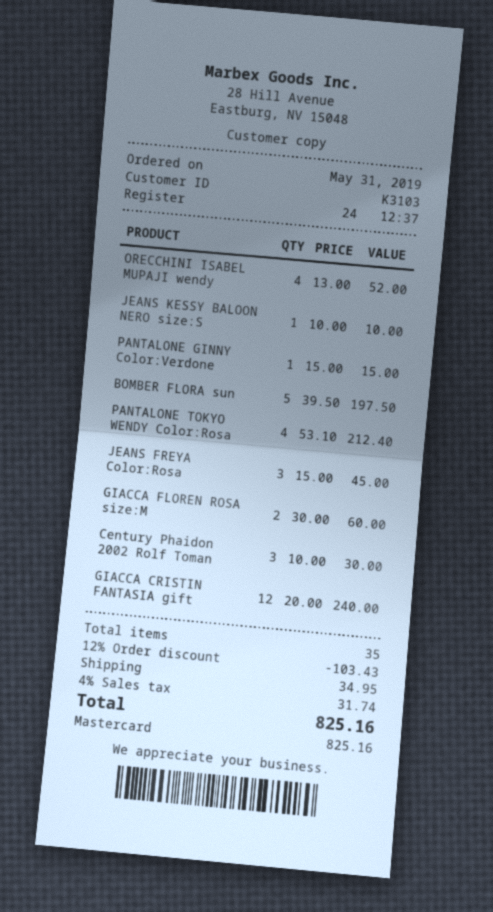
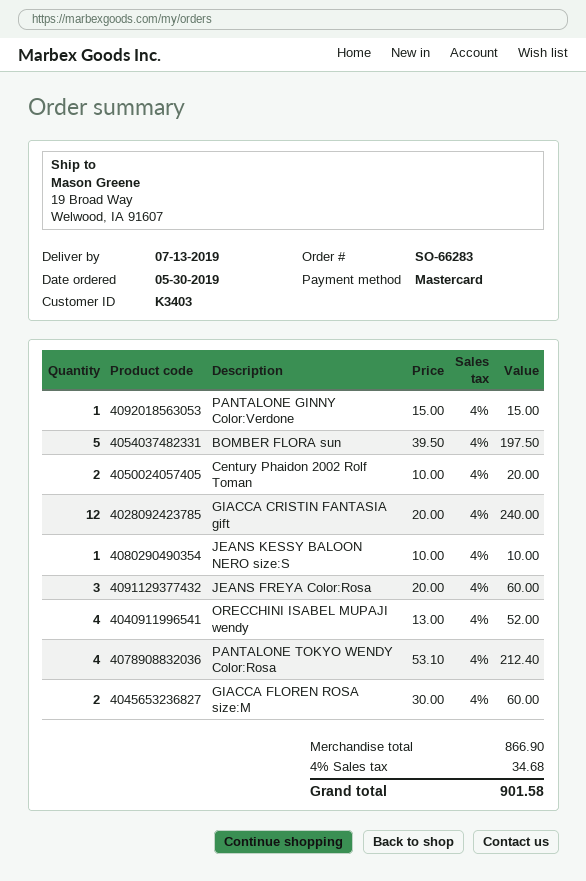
order date: 2019-05-31 -> 2019-05-30
customer number: K3103 -> K3403
JEANS FREYA Color:Rosa: 3 x 15.00 = 45.00 -> 3 x 20.00 = 60.00
Century Phaidon 2002 Rolf Toman: 3 x 10.00 = 30.00 -> 2 x 10.00 = 20.00
discount: 12% = 103.43 -> none
shipping: 34.95 -> none
tax: 4% = 31.74 -> 4% = 34.68
total: 825.16 -> 901.58

